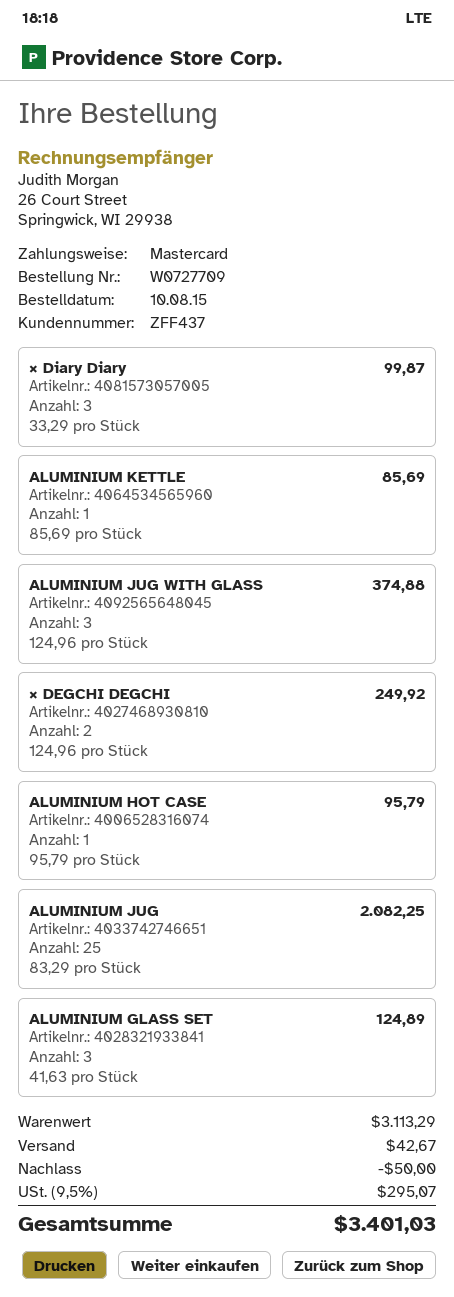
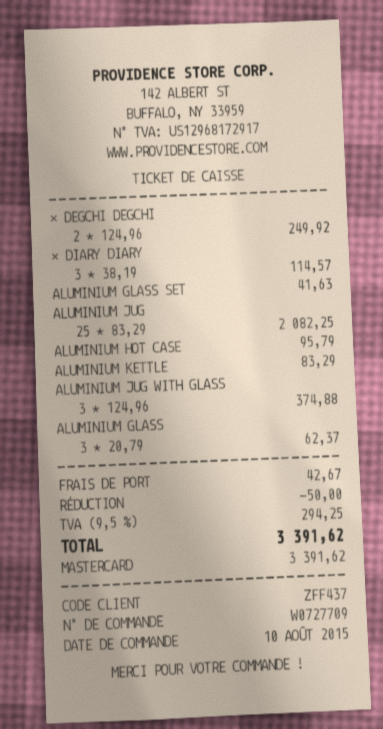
× Diary Diary: 3 x 33.29 = 99.87 -> 3 x 38.19 = 114.57
ALUMINIUM KETTLE: 1 x 85.69 = 85.69 -> 1 x 83.29 = 83.29
ALUMINIUM GLASS SET: 3 x 41.63 = 124.89 -> 1 x 41.63 = 41.63
ALUMINIUM GLASS: none -> 3 x 20.79 = 62.37
tax: 9.5% = 295.07 -> 9.5% = 294.25
total: 3401.03 -> 3391.62

